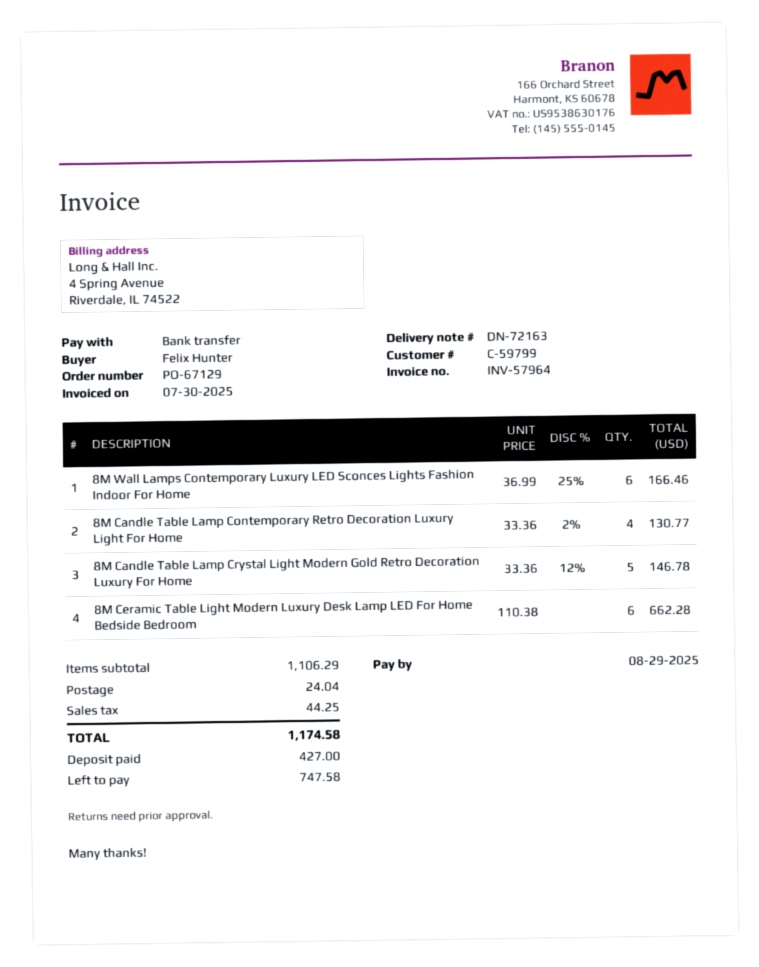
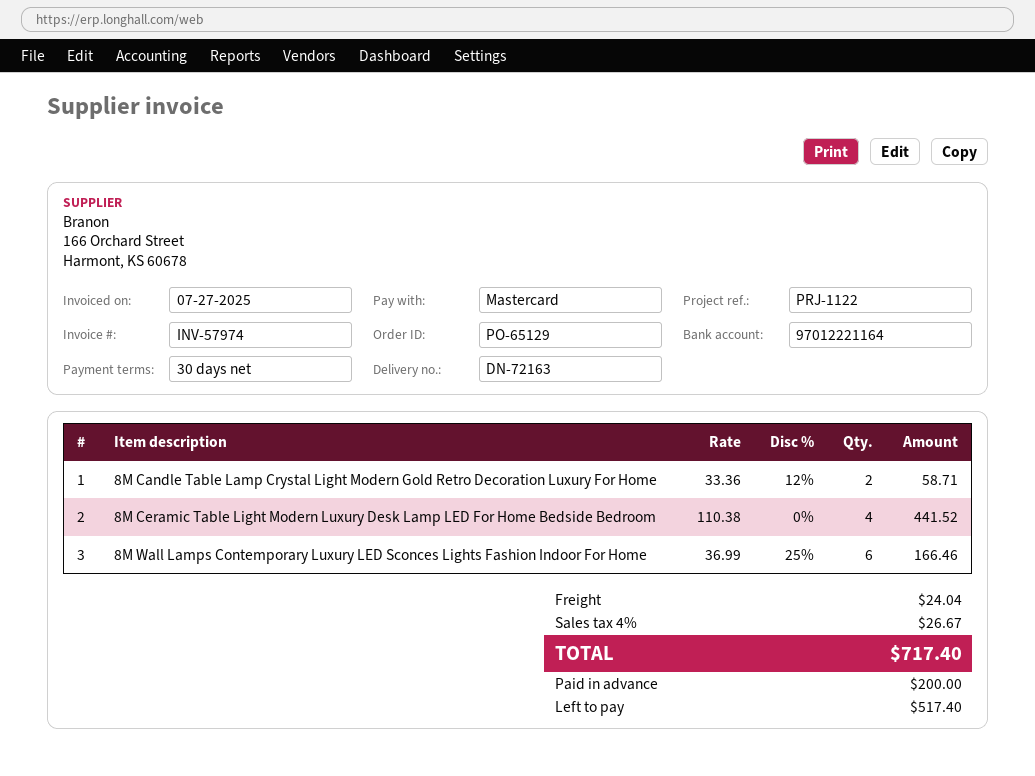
order number: PO-67129 -> PO-65129
invoice number: INV-57964 -> INV-57974
invoice date: 2025-07-30 -> 2025-07-27
payment method: bank transfer -> Mastercard
8M Candle Table Lamp Contemporary Retro Decoration Luxury Light For Home: 4 x 33.36 - 2% = 130.77 -> none
8M Candle Table Lamp Crystal Light Modern Gold Retro Decoration Luxury For Home: 5 x 33.36 - 12% = 146.78 -> 2 x 33.36 - 12% = 58.71
8M Ceramic Table Light Modern Luxury Desk Lamp LED For Home Bedside Bedroom: 6 x 110.38 = 662.28 -> 4 x 110.38 = 441.52
tax: 44.25 -> 26.67
total: 1174.58 -> 717.40
deposit: 427.00 -> 200.00
balance: 747.58 -> 517.40

